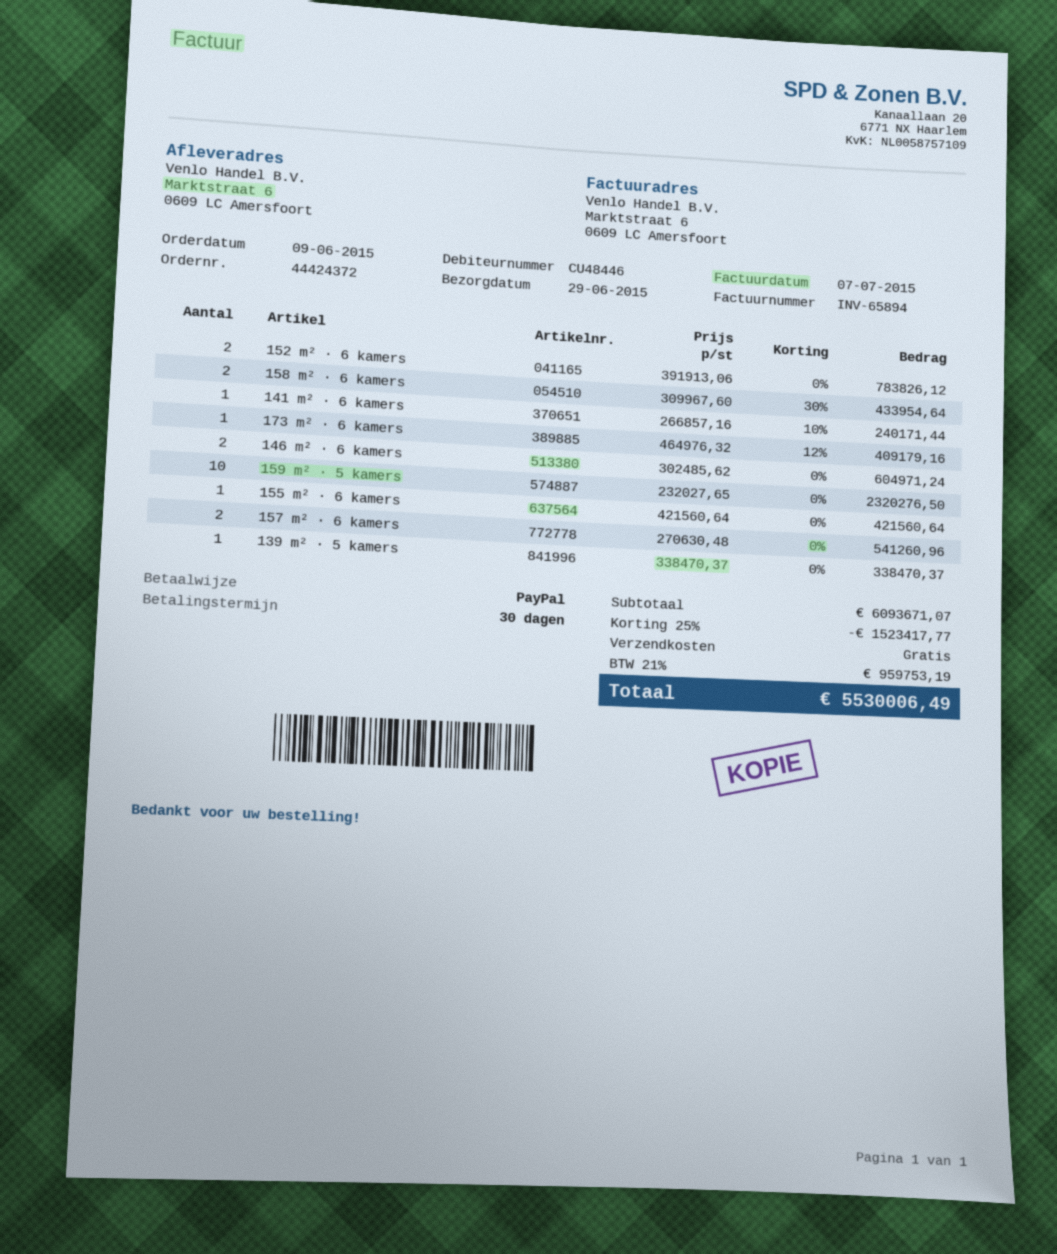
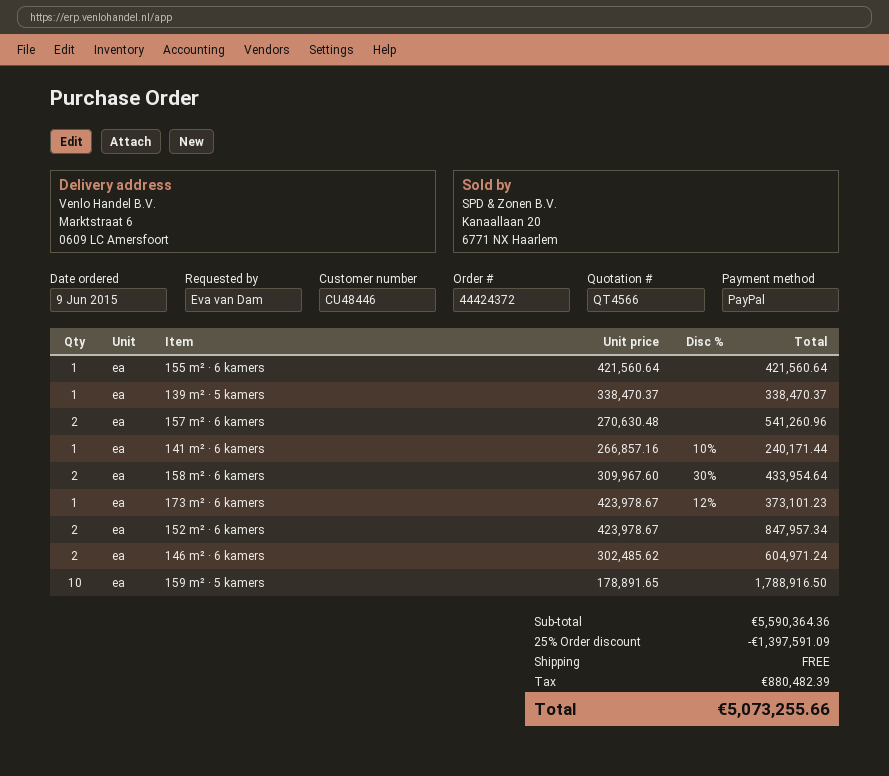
152 m² · 6 kamers: 2 x 391913.06 = 783826.12 -> 2 x 423978.67 = 847957.34
173 m² · 6 kamers: 1 x 464976.32 - 12% = 409179.16 -> 1 x 423978.67 - 12% = 373101.23
159 m² · 5 kamers: 10 x 232027.65 = 2320276.50 -> 10 x 178891.65 = 1788916.50
subtotal: 6093671.07 -> 5590364.36
discount: 25% = 1523417.77 -> 25% = 1397591.09
tax: 959753.19 -> 880482.39
total: 5530006.49 -> 5073255.66

